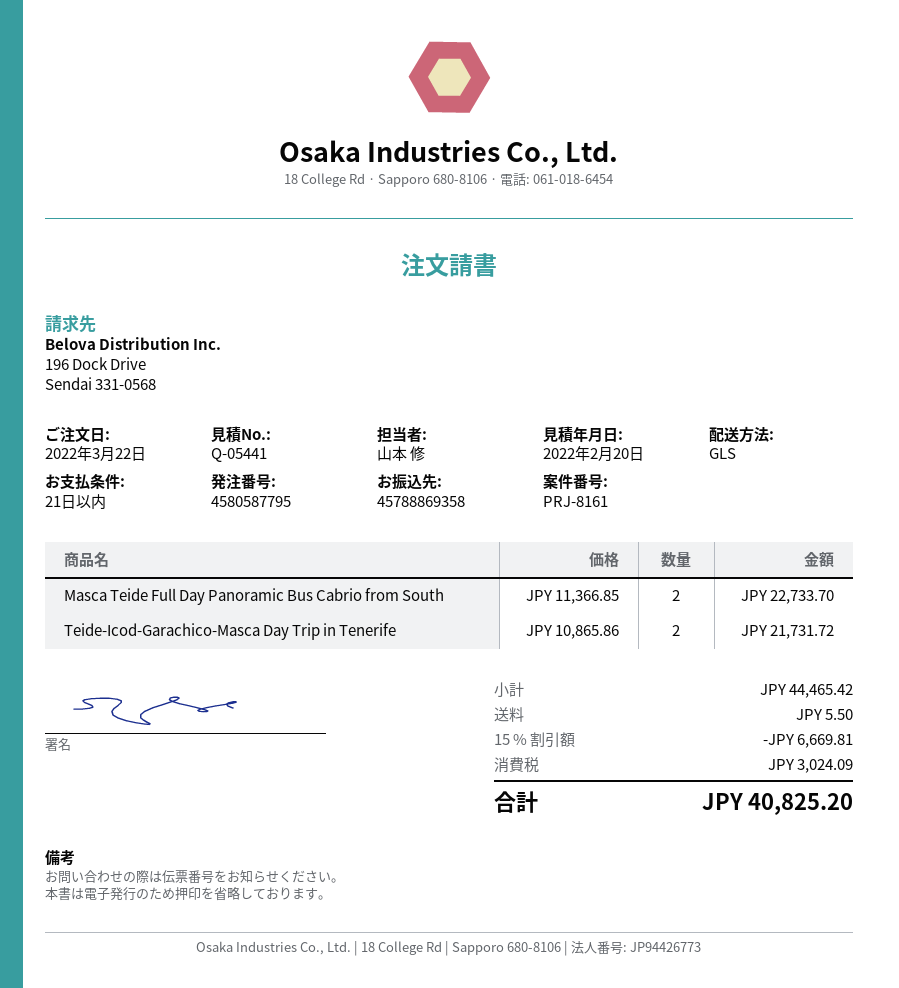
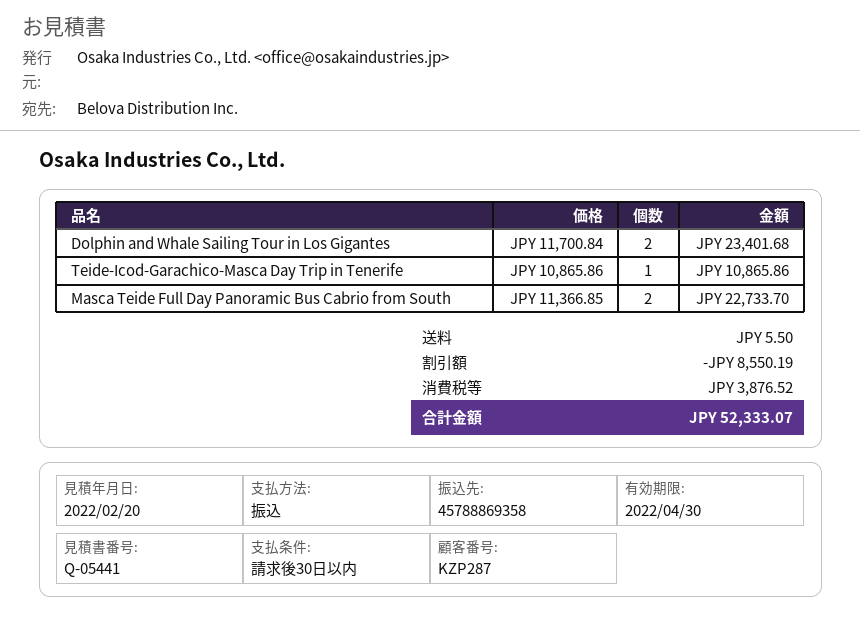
payment terms: 21 days -> 30 days
Teide-Icod-Garachico-Masca Day Trip in Tenerife: 2 x 10865.86 = 21731.72 -> 1 x 10865.86 = 10865.86
Dolphin and Whale Sailing Tour in Los Gigantes: none -> 2 x 11700.84 = 23401.68
discount: 6669.81 -> 8550.19
tax: 3024.09 -> 3876.52
total: 40825.20 -> 52333.07

